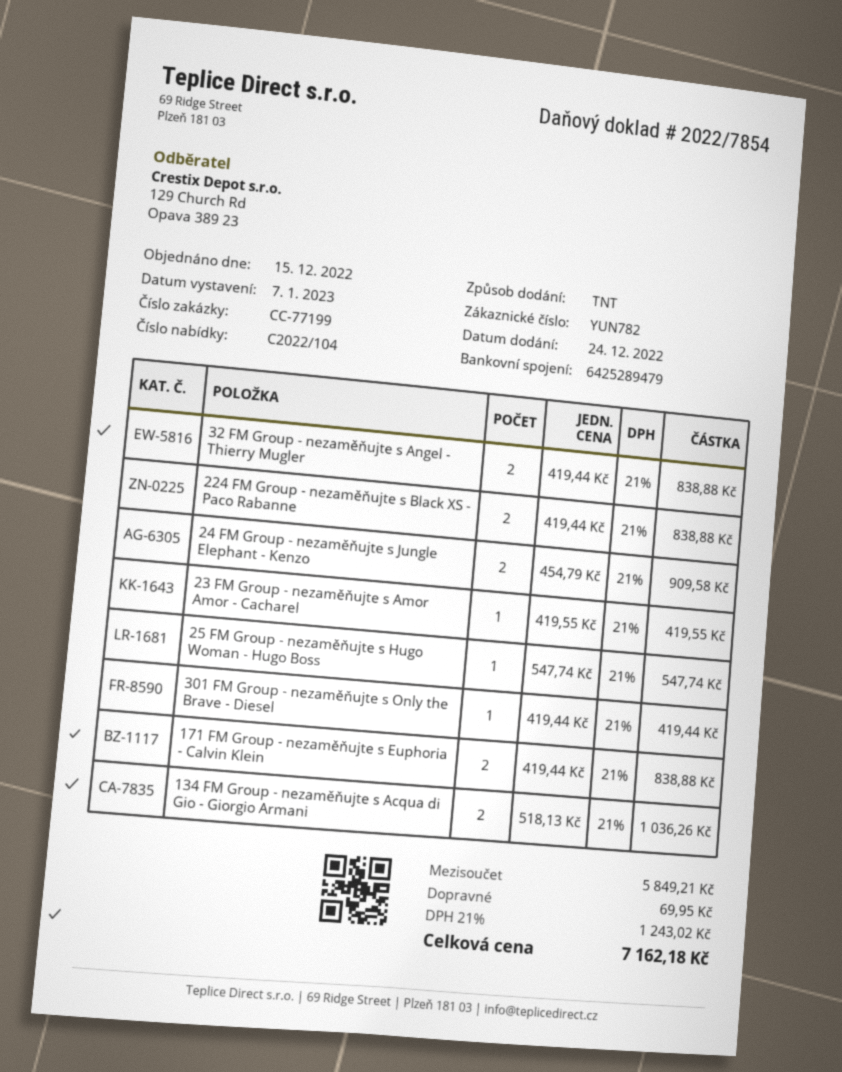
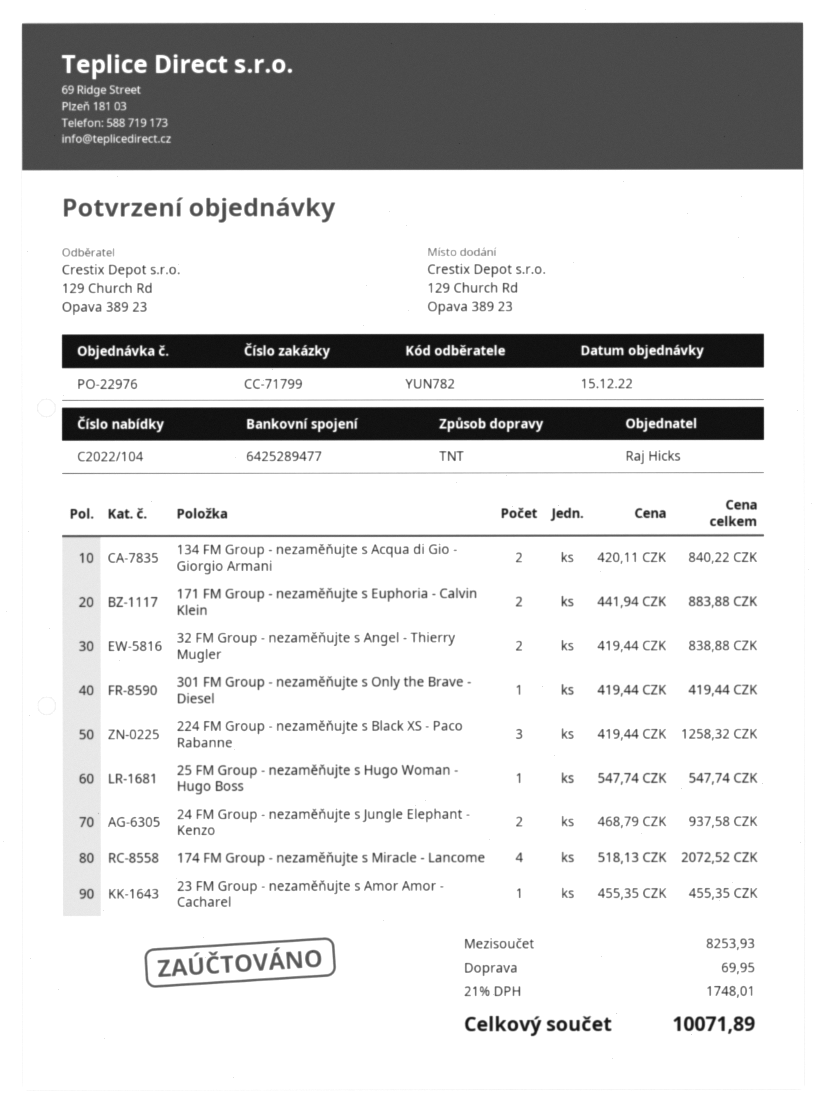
reference: CC-77199 -> CC-71799
bank account: 6425289479 -> 6425289477
224 FM Group - nezaměňujte s Black XS - Paco Rabanne: 2 x 419.44 = 838.88 -> 3 x 419.44 = 1258.32
24 FM Group - nezaměňujte s Jungle Elephant - Kenzo: 2 x 454.79 = 909.58 -> 2 x 468.79 = 937.58
23 FM Group - nezaměňujte s Amor Amor - Cacharel: 1 x 419.55 = 419.55 -> 1 x 455.35 = 455.35
171 FM Group - nezaměňujte s Euphoria - Calvin Klein: 2 x 419.44 = 838.88 -> 2 x 441.94 = 883.88
134 FM Group - nezaměňujte s Acqua di Gio - Giorgio Armani: 2 x 518.13 = 1036.26 -> 2 x 420.11 = 840.22
174 FM Group - nezaměňujte s Miracle - Lancome: none -> 4 x 518.13 = 2072.52
subtotal: 5849.21 -> 8253.93
tax: 21% = 1243.02 -> 21% = 1748.01
total: 7162.18 -> 10071.89

